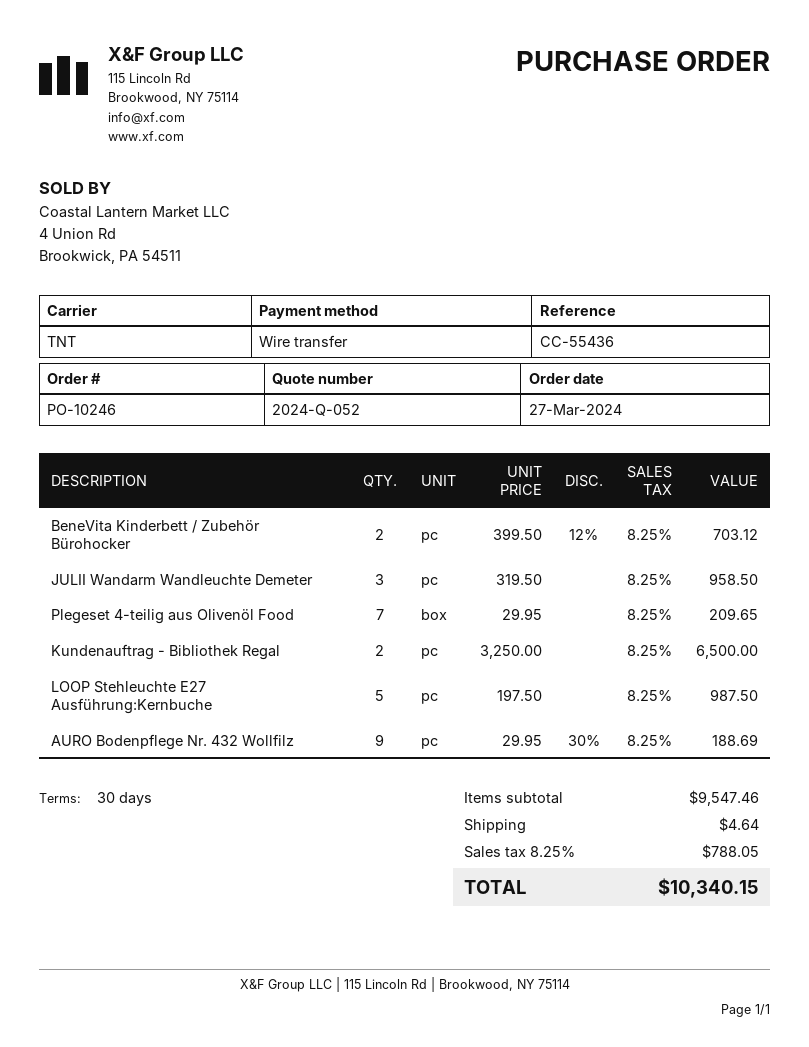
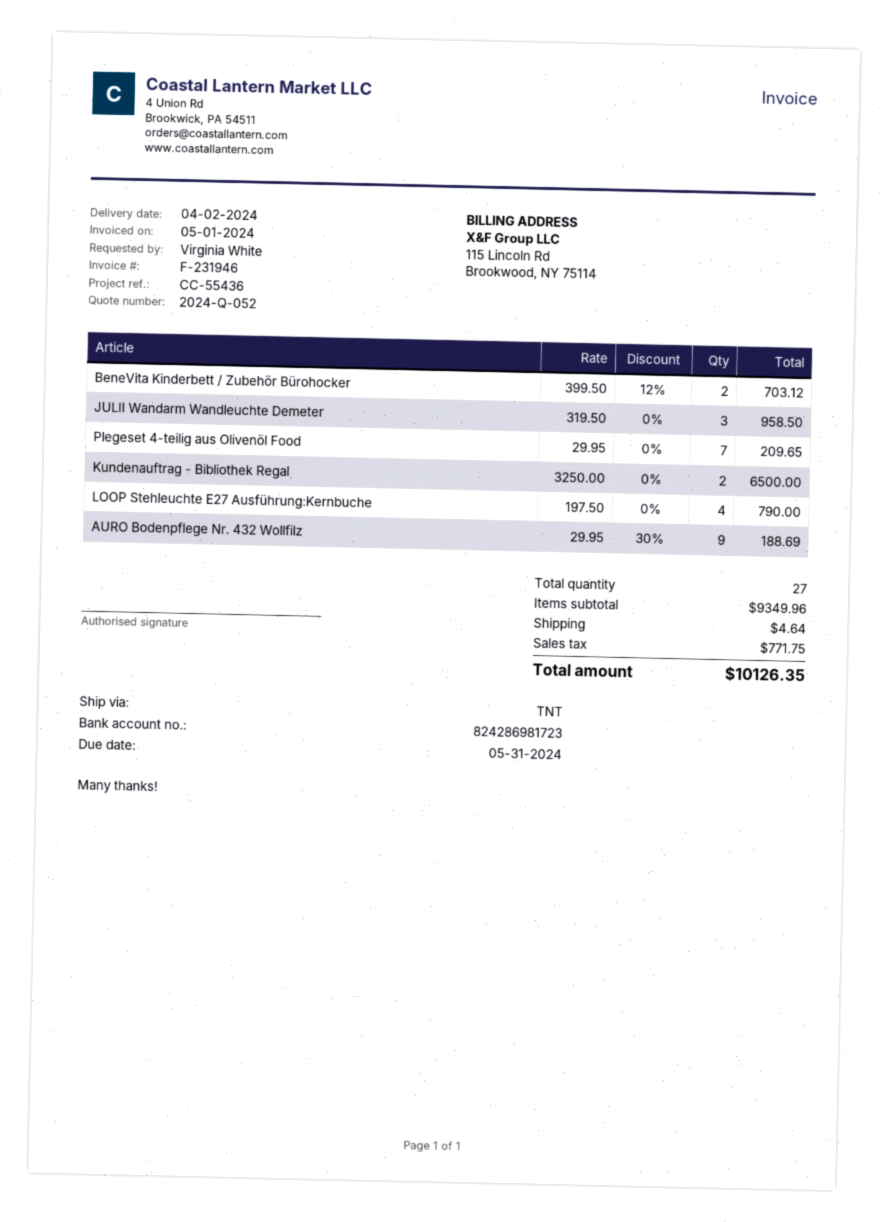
LOOP Stehleuchte E27 Ausführung:Kernbuche: 5 x 197.50 = 987.50 -> 4 x 197.50 = 790.00
subtotal: 9547.46 -> 9349.96
tax: 788.05 -> 771.75
total: 10340.15 -> 10126.35

